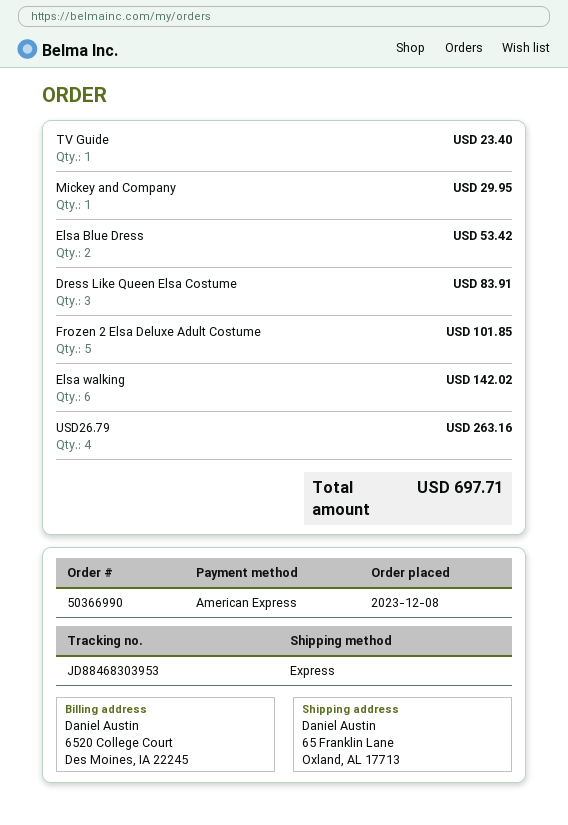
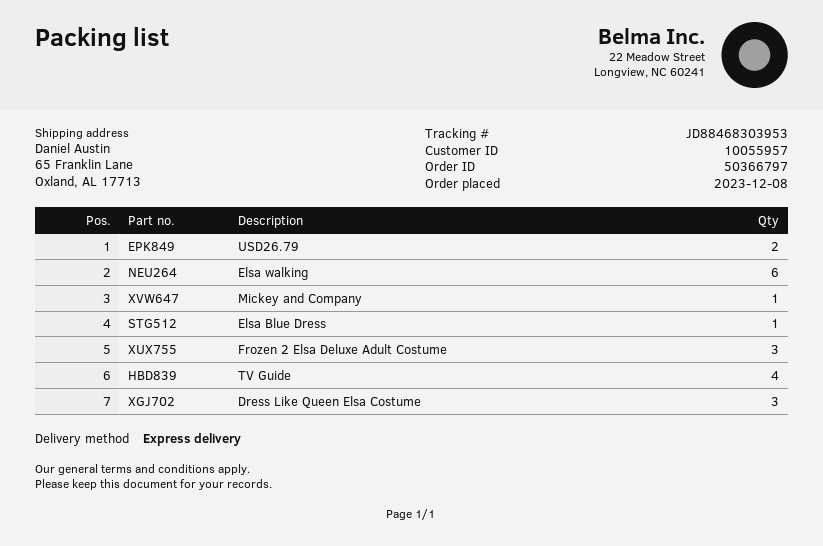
order number: 50366990 -> 50366797
TV Guide: 1 -> 4
Elsa Blue Dress: 2 -> 1
Frozen 2 Elsa Deluxe Adult Costume: 5 -> 3
USD26.79: 4 -> 2

